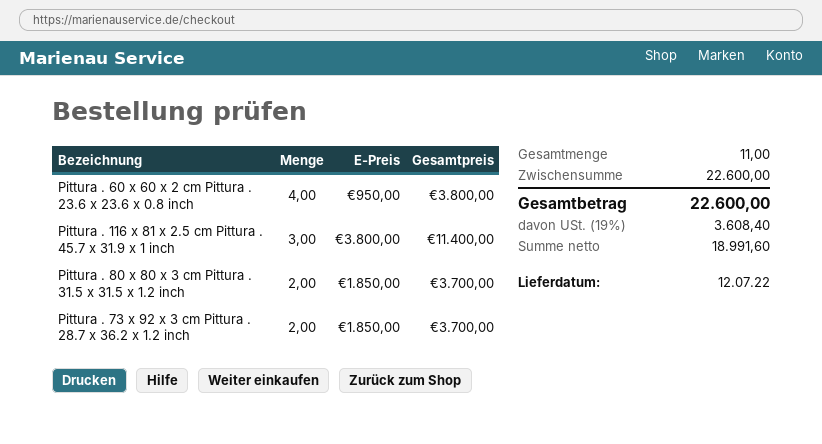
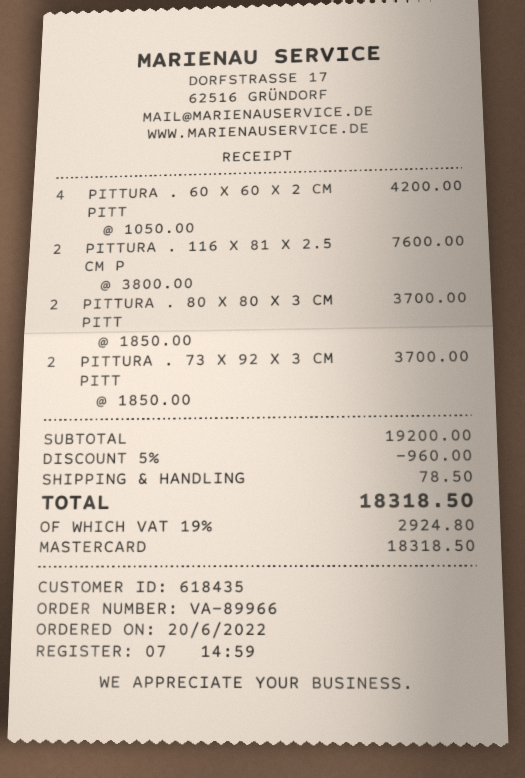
Pittura . 60 x 60 x 2 cm Pittura . 23.6 x 23.6 x 0.8 inch: 4 x 950.00 = 3800.00 -> 4 x 1050.00 = 4200.00
Pittura . 116 x 81 x 2.5 cm Pittura . 45.7 x 31.9 x 1 inch: 3 x 3800.00 = 11400.00 -> 2 x 3800.00 = 7600.00
subtotal: 22600.00 -> 19200.00
discount: none -> 5% = 960.00
shipping: none -> 78.50
tax: 19% = 3608.40 -> 19% = 2924.80
total: 22600.00 -> 18318.50

